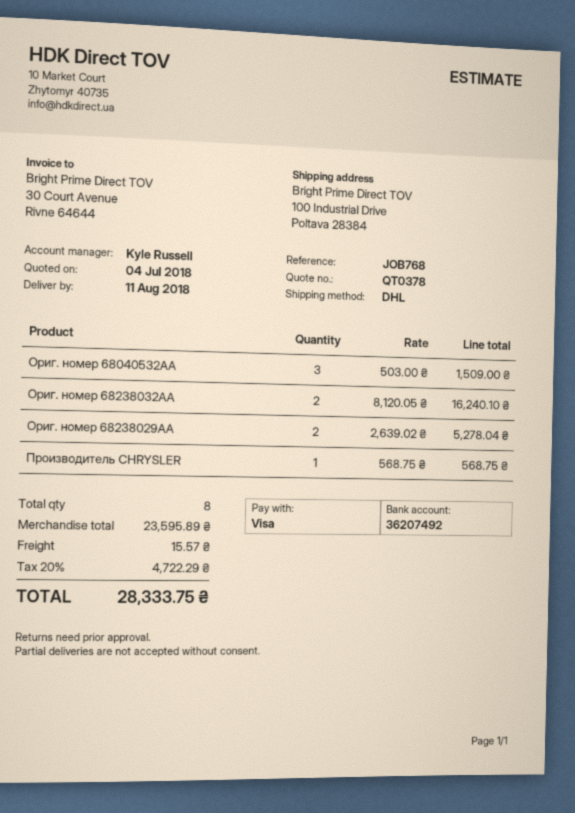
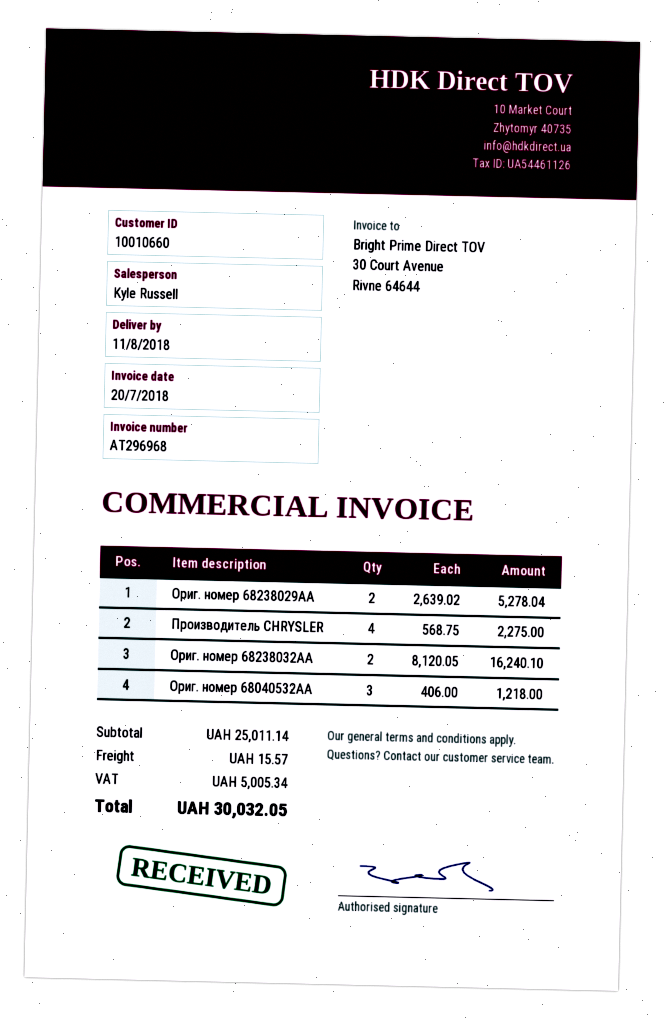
Ориг. номер 68040532AA: 3 x 503.00 = 1509.00 -> 3 x 406.00 = 1218.00
Производитель CHRYSLER: 1 x 568.75 = 568.75 -> 4 x 568.75 = 2275.00
subtotal: 23595.89 -> 25011.14
tax: 4722.29 -> 5005.34
total: 28333.75 -> 30032.05

